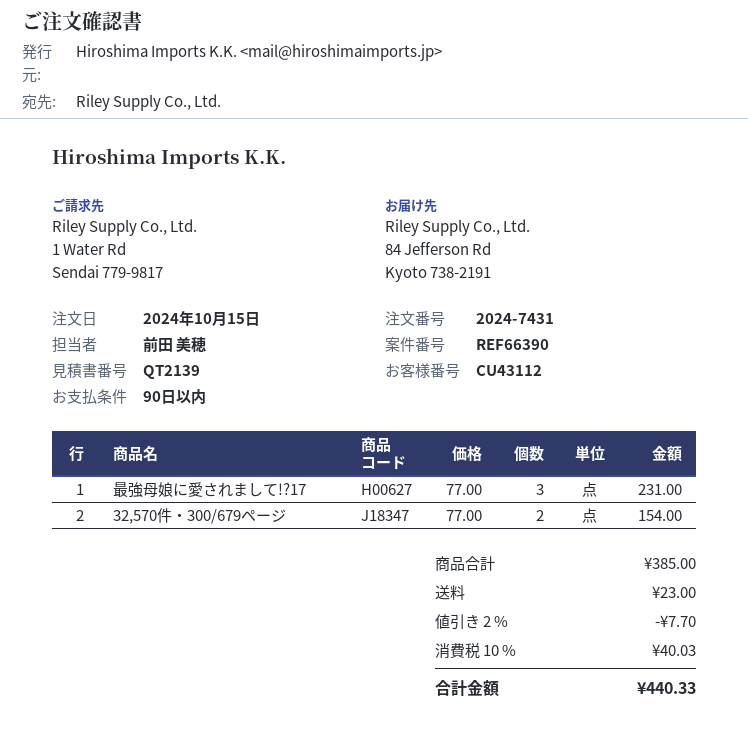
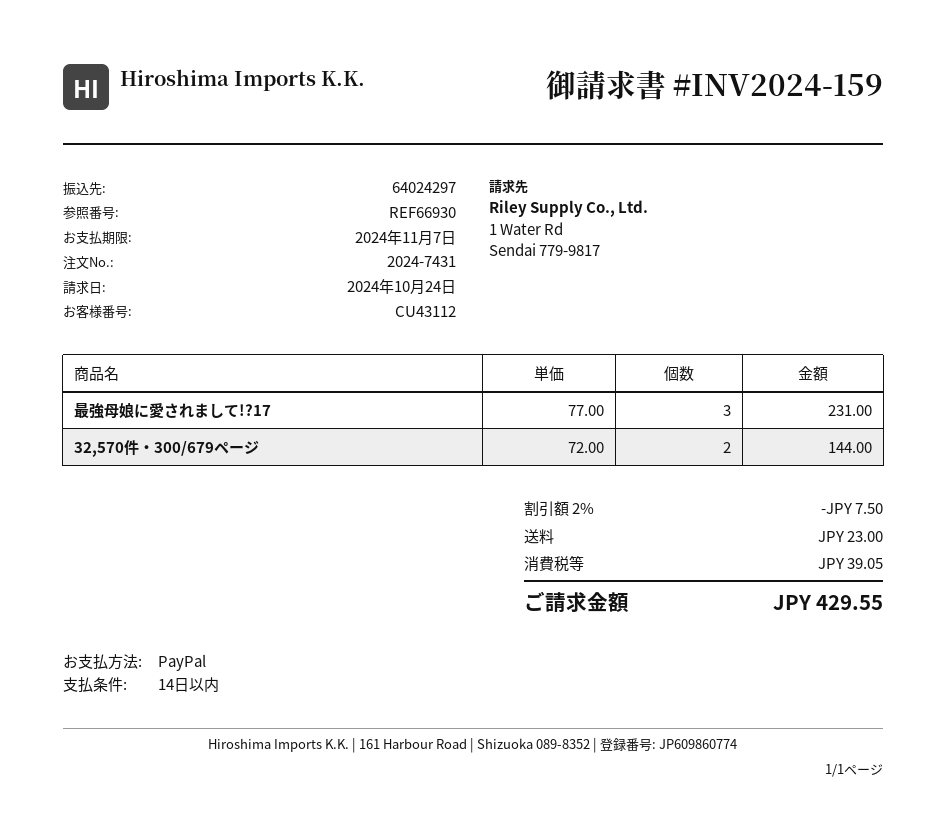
payment terms: 90 days -> 14 days
reference: REF66390 -> REF66930
32,570件・300/679ページ: 2 x 77.00 = 154.00 -> 2 x 72.00 = 144.00
discount: 2% = 7.70 -> 2% = 7.50
tax: 40.03 -> 39.05
total: 440.33 -> 429.55

